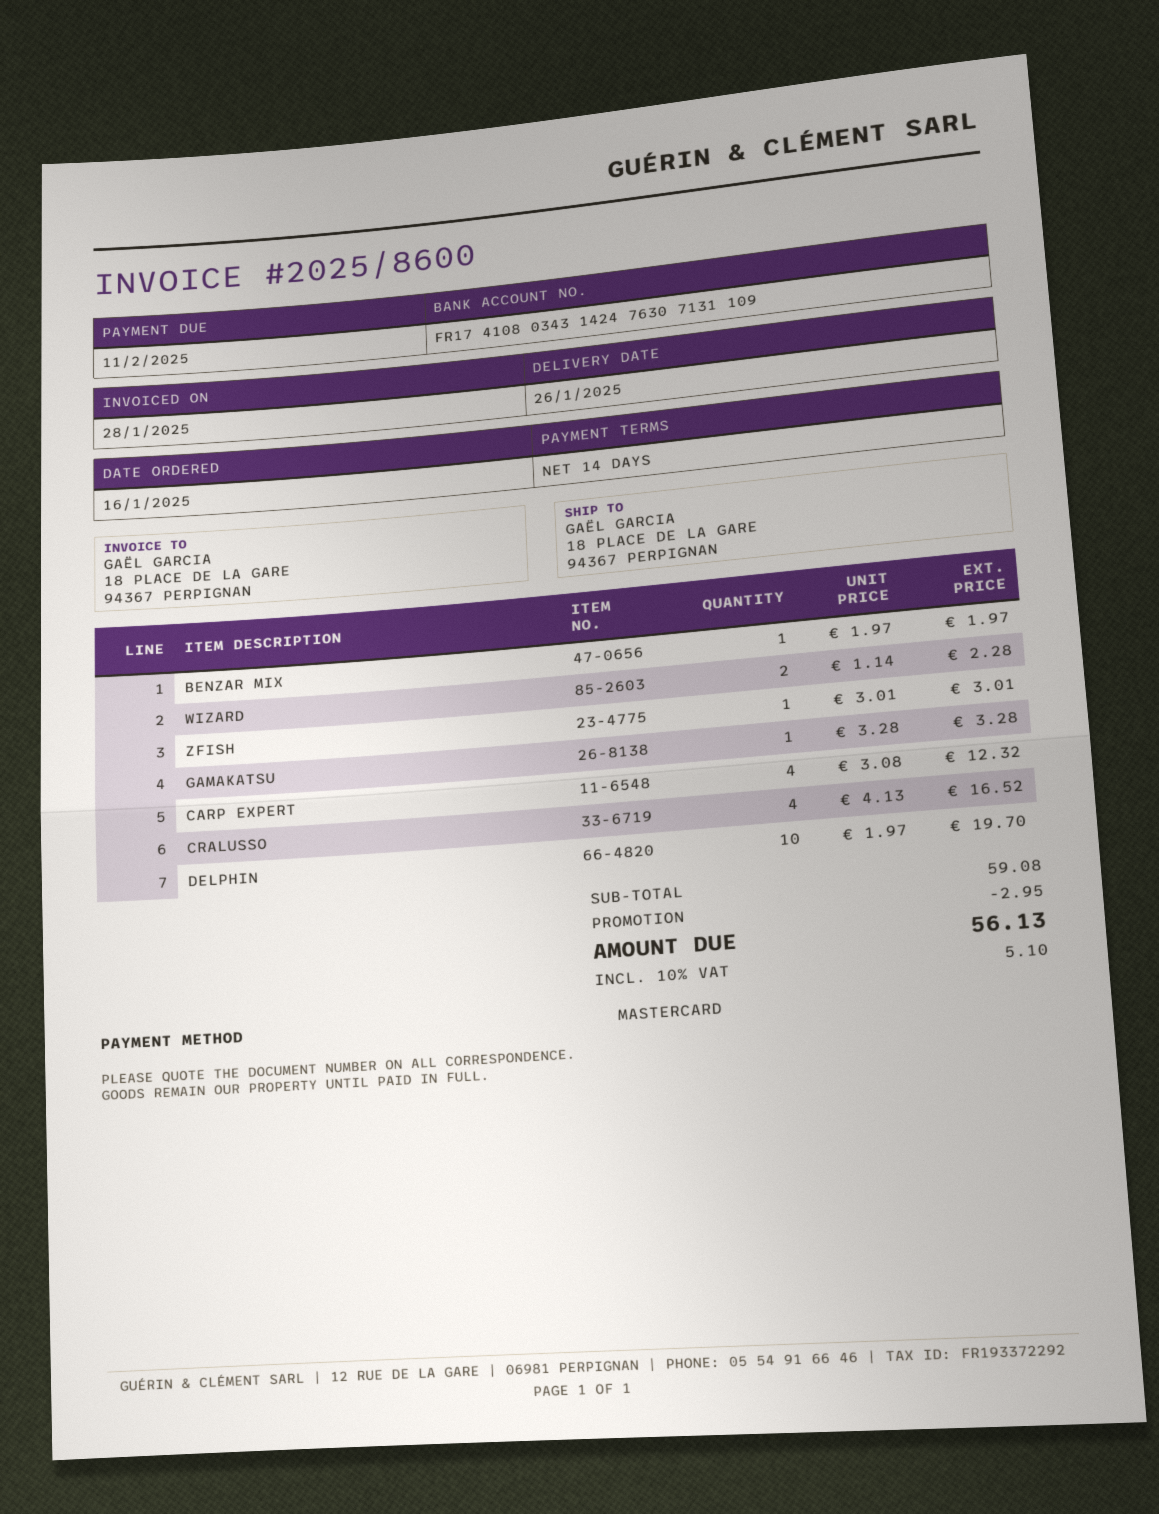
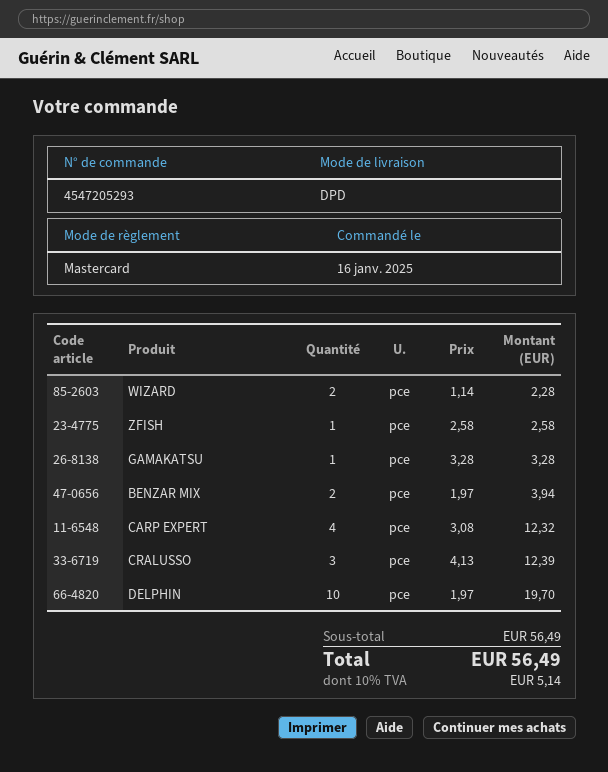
BENZAR MIX: 1 x 1.97 = 1.97 -> 2 x 1.97 = 3.94
ZFISH: 1 x 3.01 = 3.01 -> 1 x 2.58 = 2.58
CRALUSSO: 4 x 4.13 = 16.52 -> 3 x 4.13 = 12.39
subtotal: 59.08 -> 56.49
discount: 2.95 -> none
tax: 10% = 5.10 -> 10% = 5.14
total: 56.13 -> 56.49

